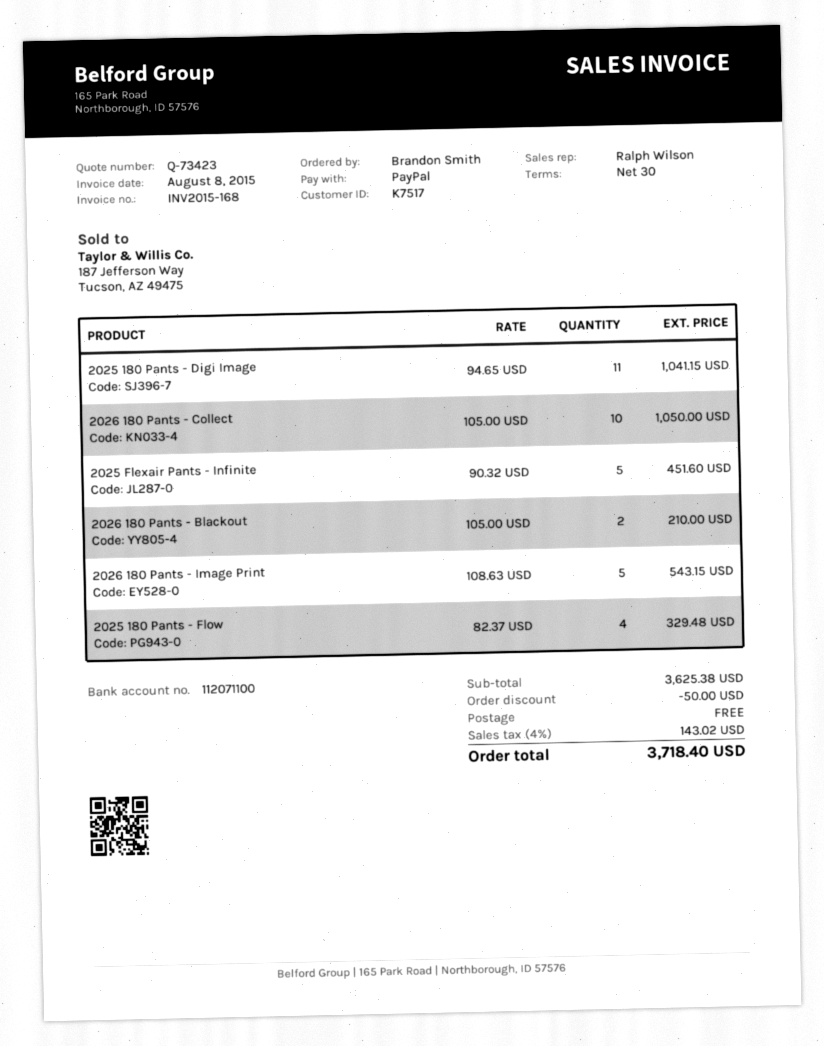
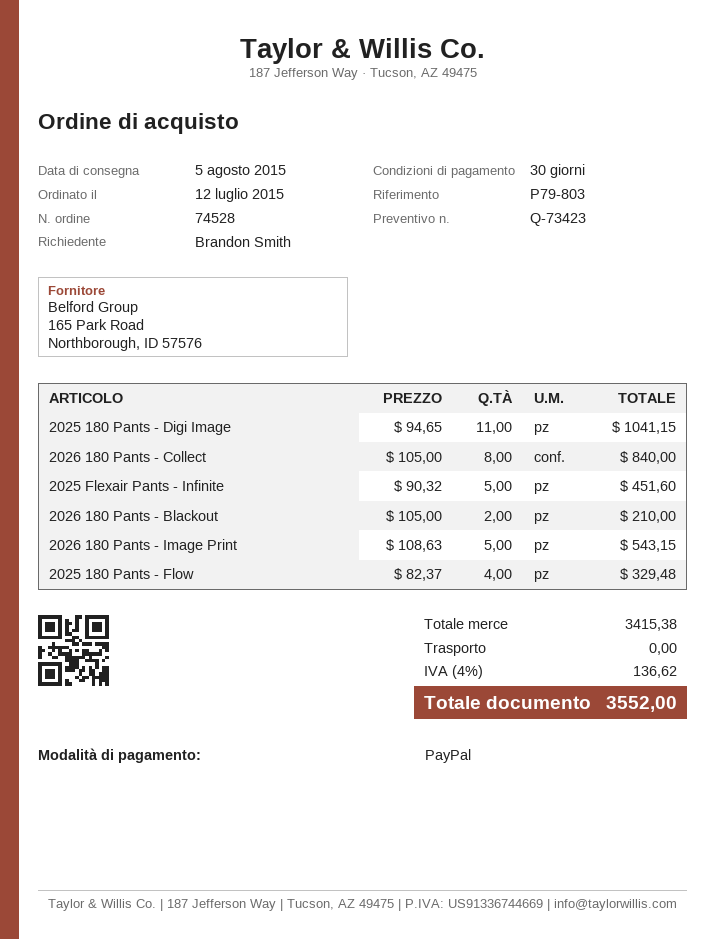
2026 180 Pants - Collect: 10 x 105.00 = 1050.00 -> 8 x 105.00 = 840.00
subtotal: 3625.38 -> 3415.38
discount: 50.00 -> none
tax: 4% = 143.02 -> 4% = 136.62
total: 3718.40 -> 3552.00

